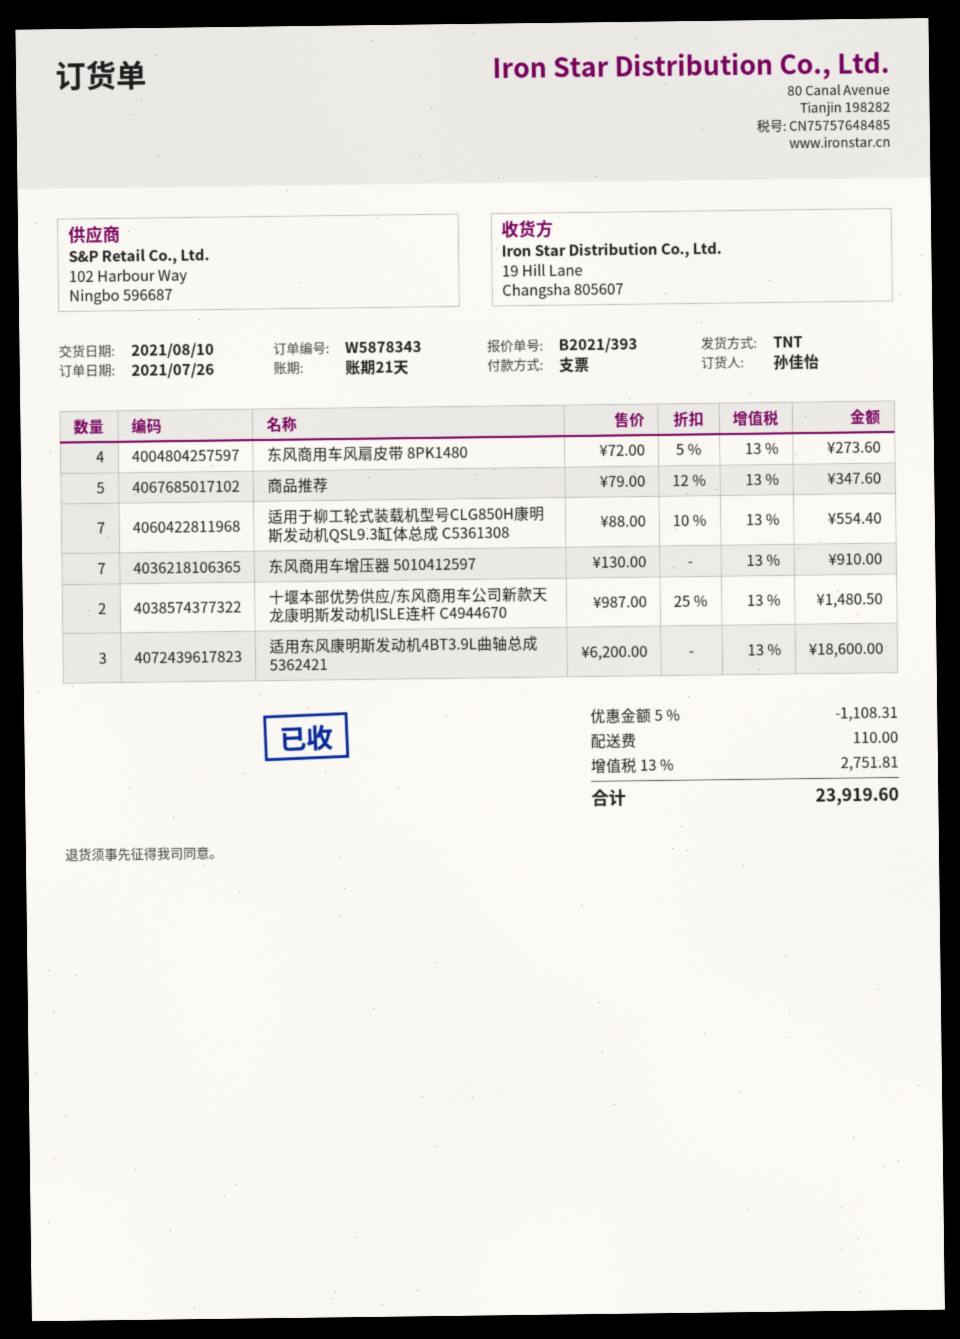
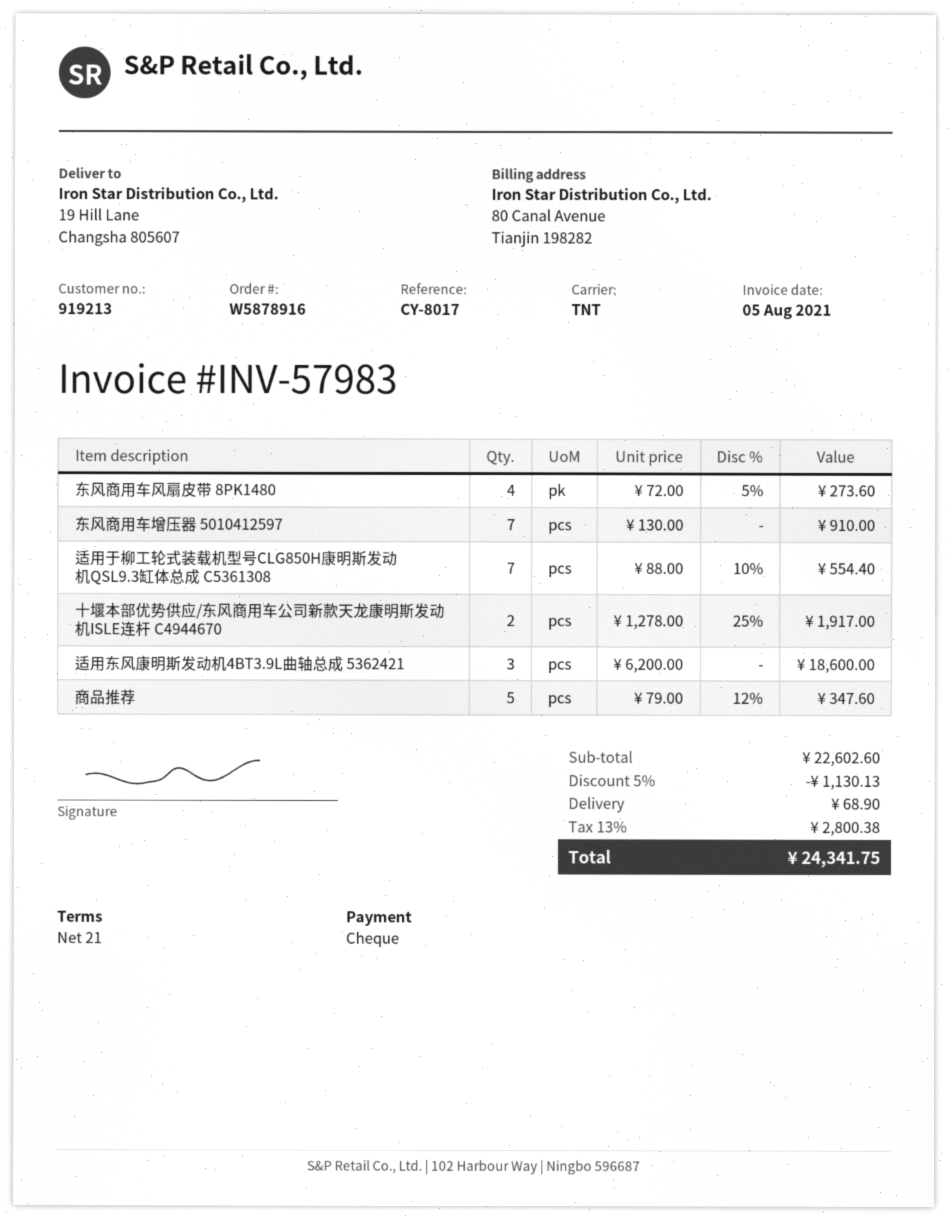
order number: W5878343 -> W5878916
十堰本部优势供应/东风商用车公司新款天龙康明斯发动机ISLE连杆 C4944670: 2 x 987.00 - 25% = 1480.50 -> 2 x 1278.00 - 25% = 1917.00
discount: 5% = 1108.31 -> 5% = 1130.13
shipping: 110.00 -> 68.90
tax: 13% = 2751.81 -> 13% = 2800.38
total: 23919.60 -> 24341.75

